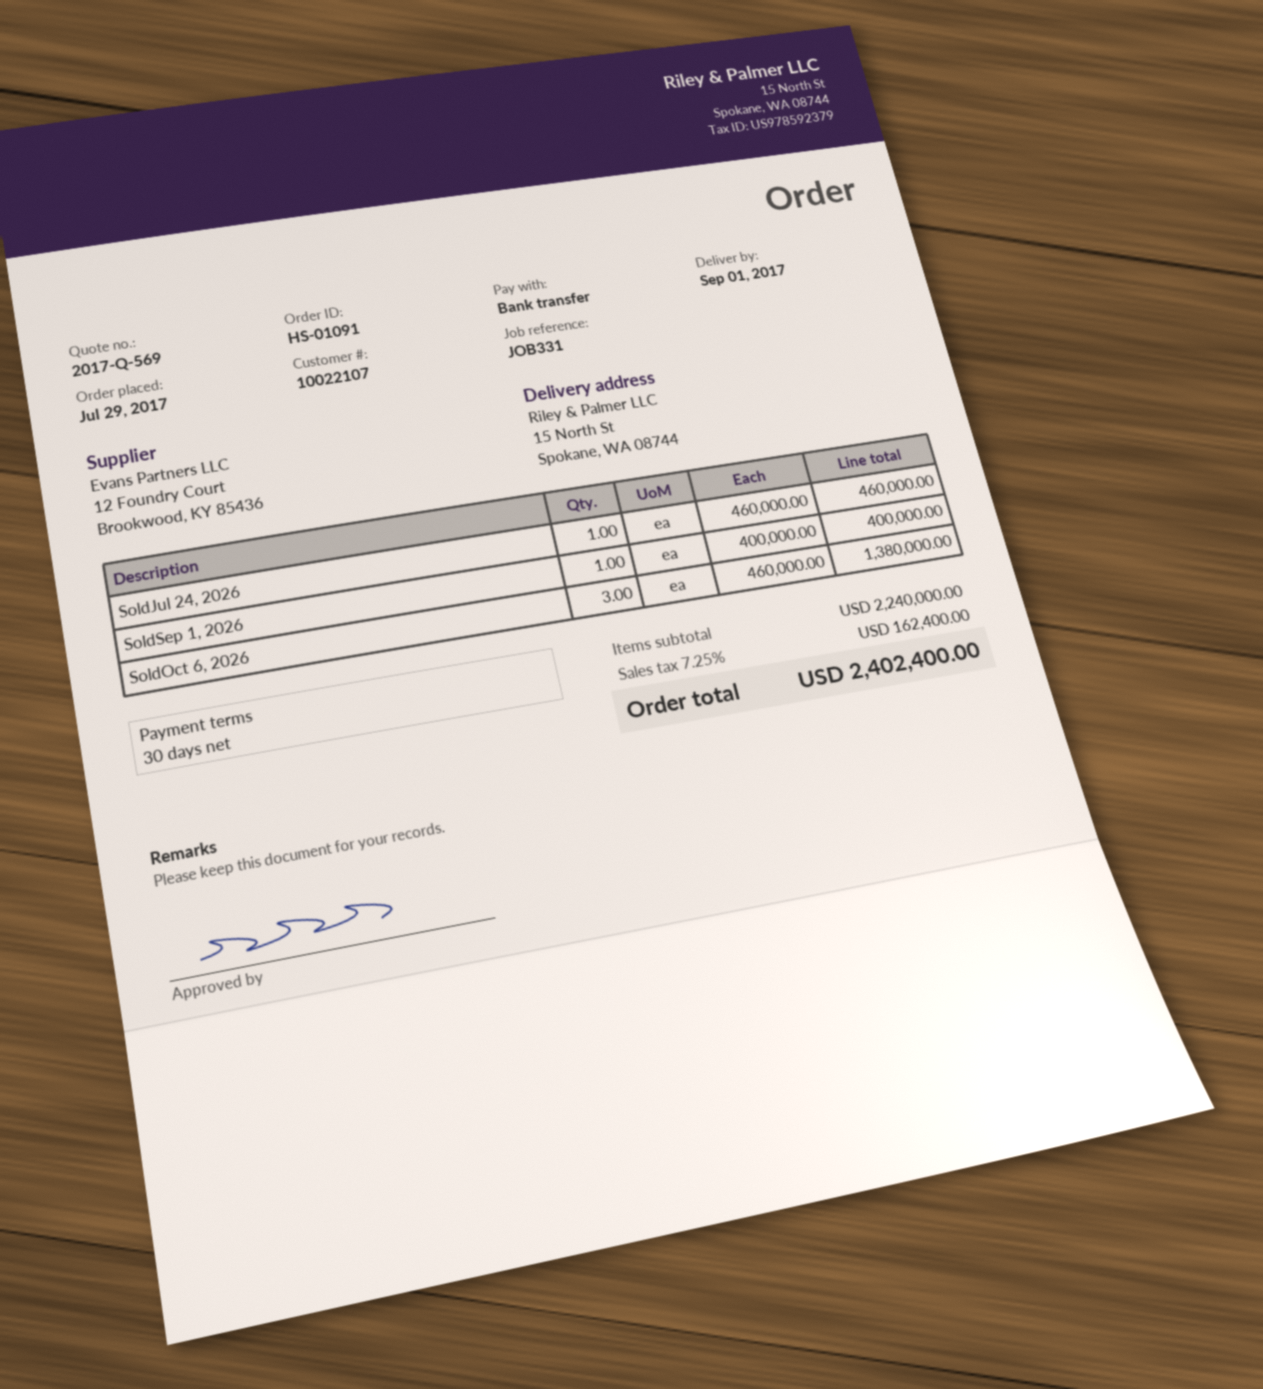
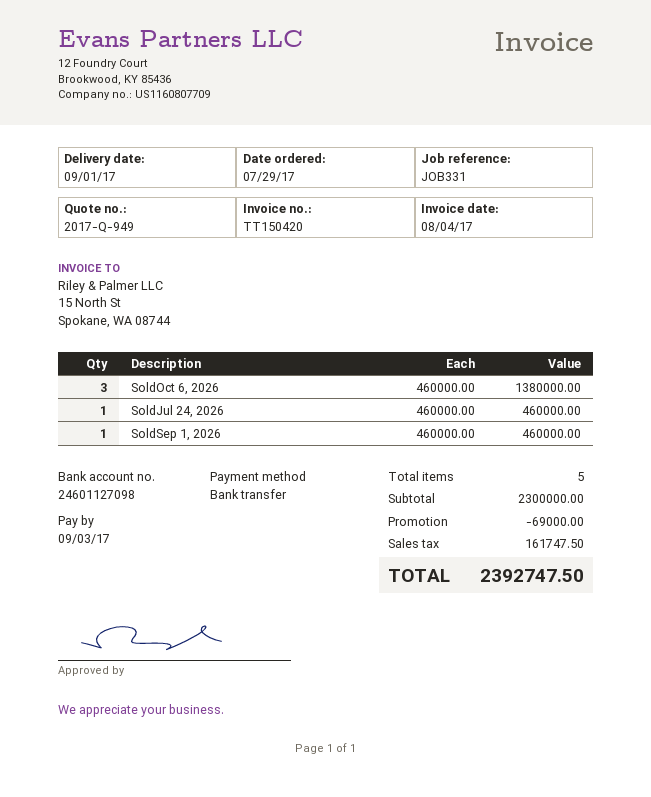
quote number: 2017-Q-569 -> 2017-Q-949
SoldSep 1, 2026: 1 x 400000.00 = 400000.00 -> 1 x 460000.00 = 460000.00
subtotal: 2240000.00 -> 2300000.00
discount: none -> 69000.00
tax: 162400.00 -> 161747.50
total: 2402400.00 -> 2392747.50

